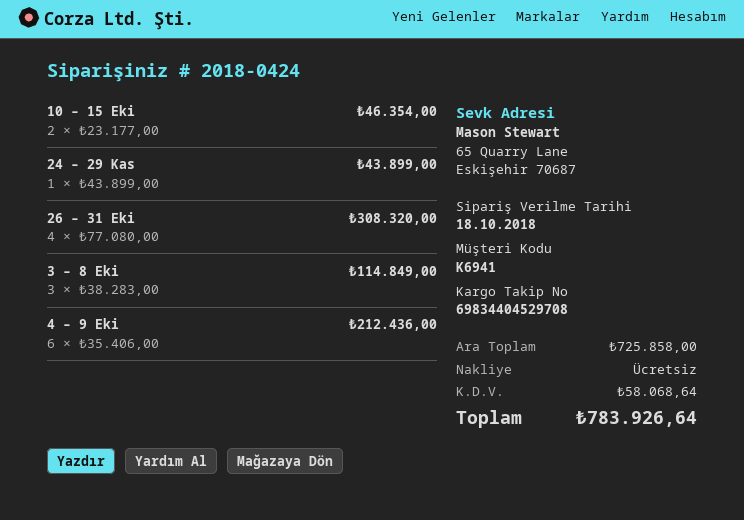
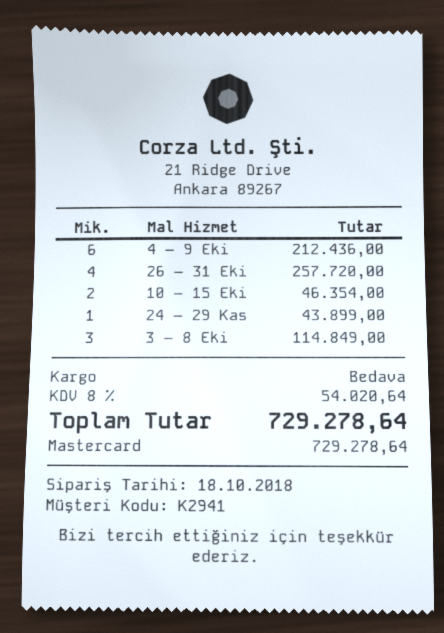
customer number: K6941 -> K2941
26 – 31 Eki: 4 for 308320.00 -> 4 for 257720.00
tax: 58068.64 -> 54020.64
total: 783926.64 -> 729278.64

